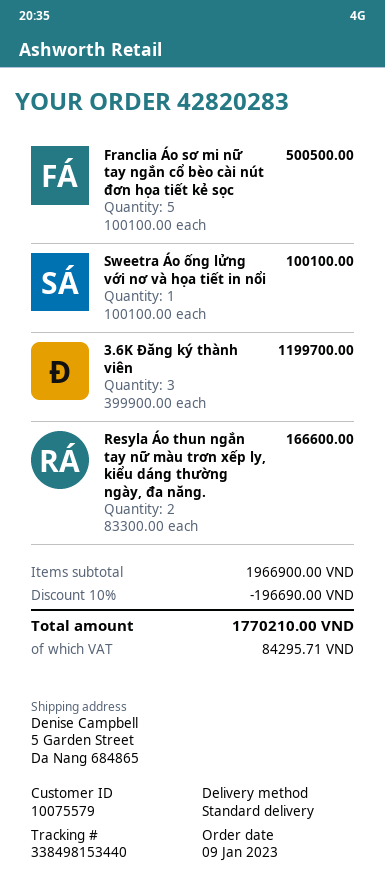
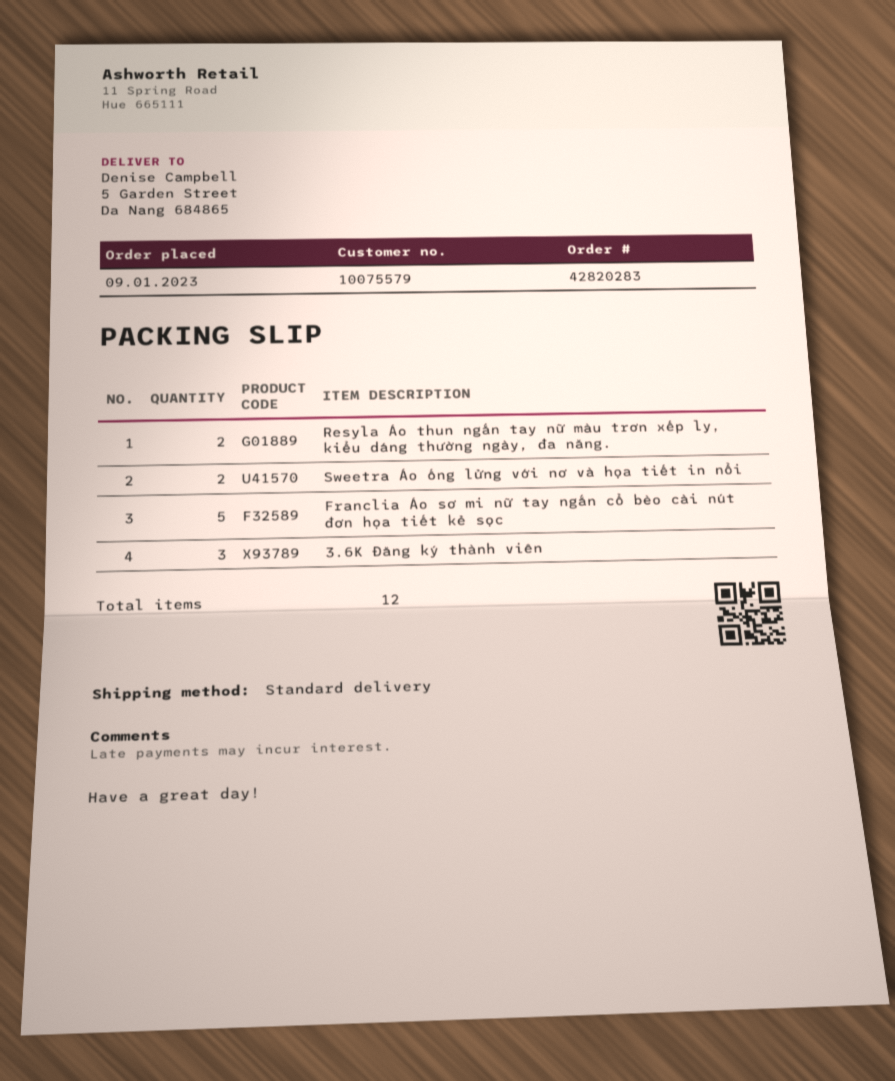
Sweetra Áo ống lửng với nơ và họa tiết in nổi: 1 -> 2

